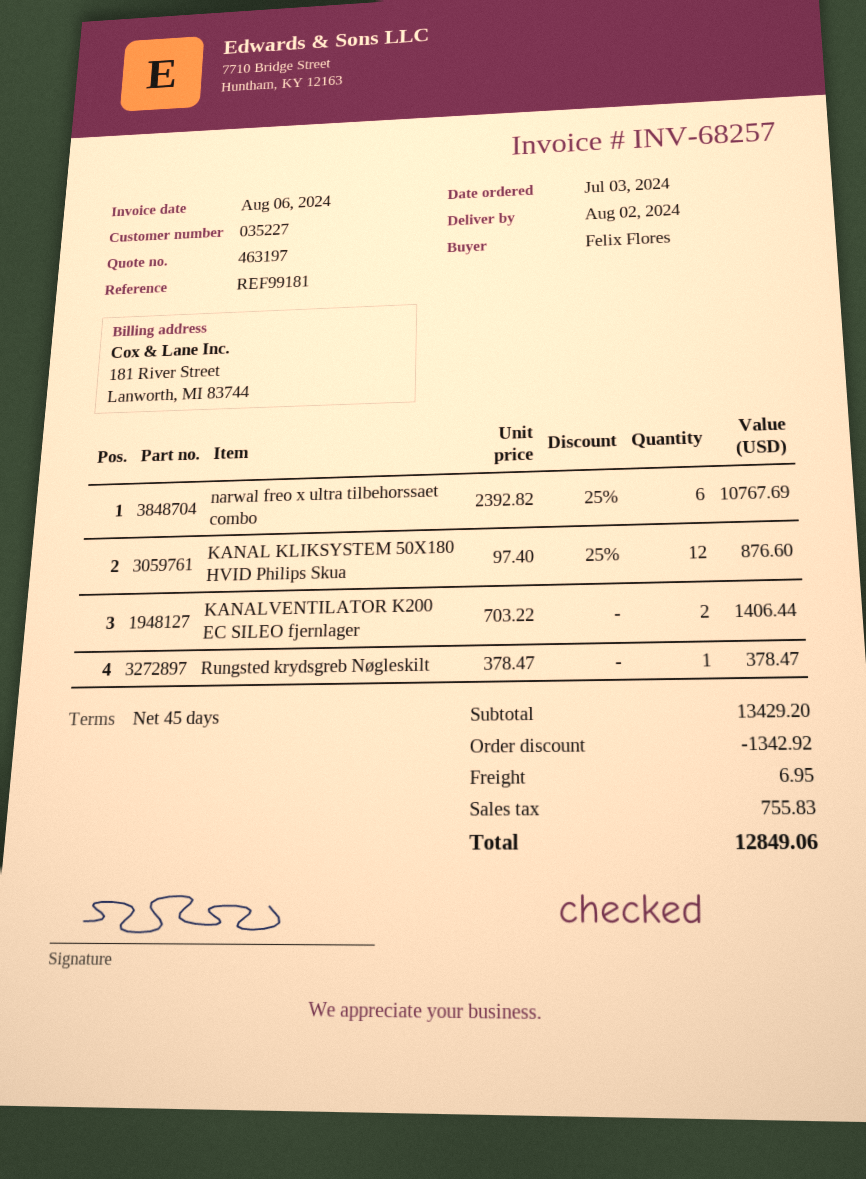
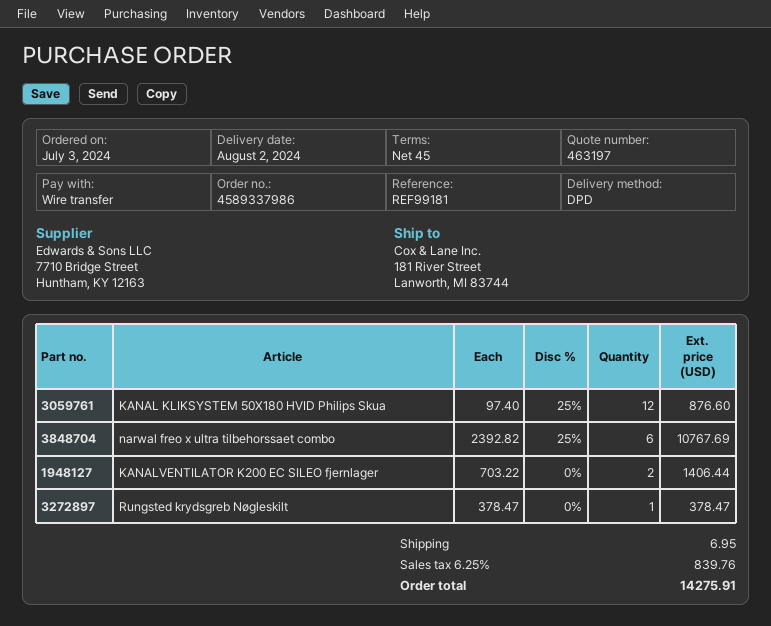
discount: 1342.92 -> none
tax: 755.83 -> 839.76
total: 12849.06 -> 14275.91

